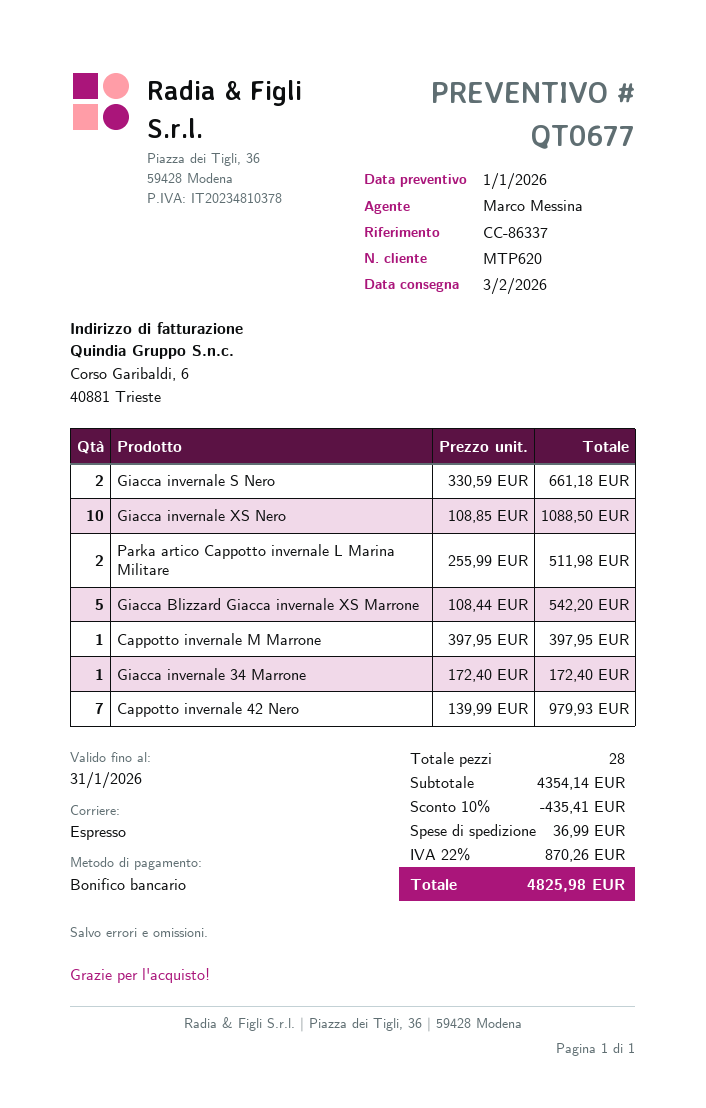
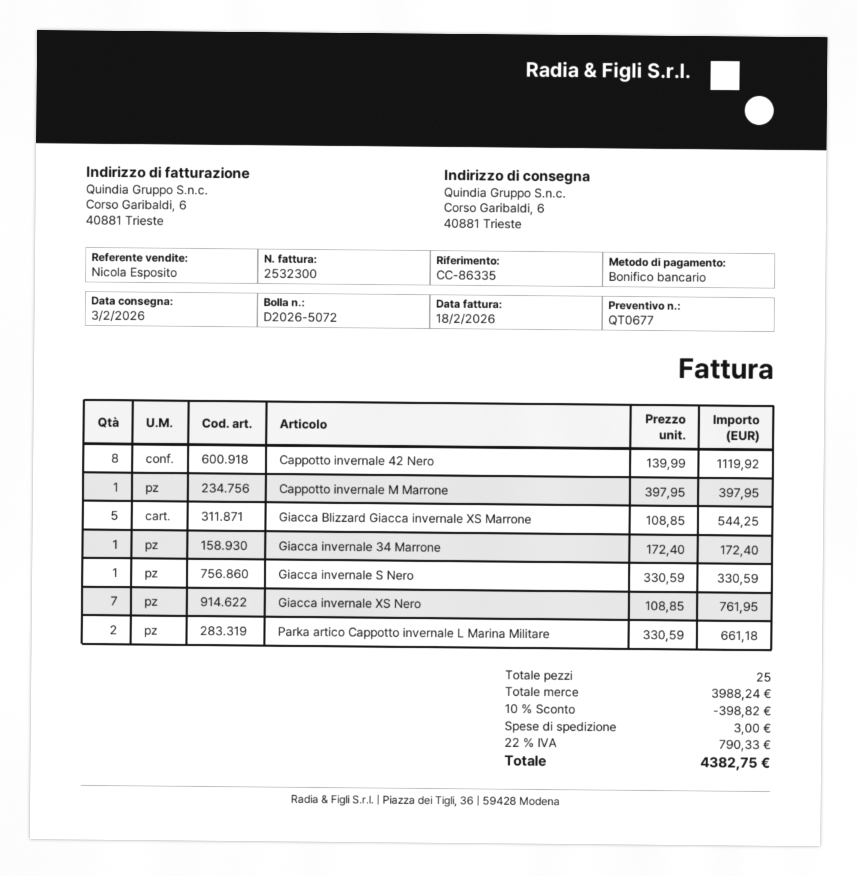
reference: CC-86337 -> CC-86335
sales rep: Marco Messina -> Nicola Esposito
Giacca invernale S Nero: 2 x 330.59 = 661.18 -> 1 x 330.59 = 330.59
Giacca invernale XS Nero: 10 x 108.85 = 1088.50 -> 7 x 108.85 = 761.95
Parka artico Cappotto invernale L Marina Militare: 2 x 255.99 = 511.98 -> 2 x 330.59 = 661.18
Giacca Blizzard Giacca invernale XS Marrone: 5 x 108.44 = 542.20 -> 5 x 108.85 = 544.25
Cappotto invernale 42 Nero: 7 x 139.99 = 979.93 -> 8 x 139.99 = 1119.92
total quantity: 28 -> 25
subtotal: 4354.14 -> 3988.24
discount: 10% = 435.41 -> 10% = 398.82
shipping: 36.99 -> 3.00
tax: 22% = 870.26 -> 22% = 790.33
total: 4825.98 -> 4382.75

